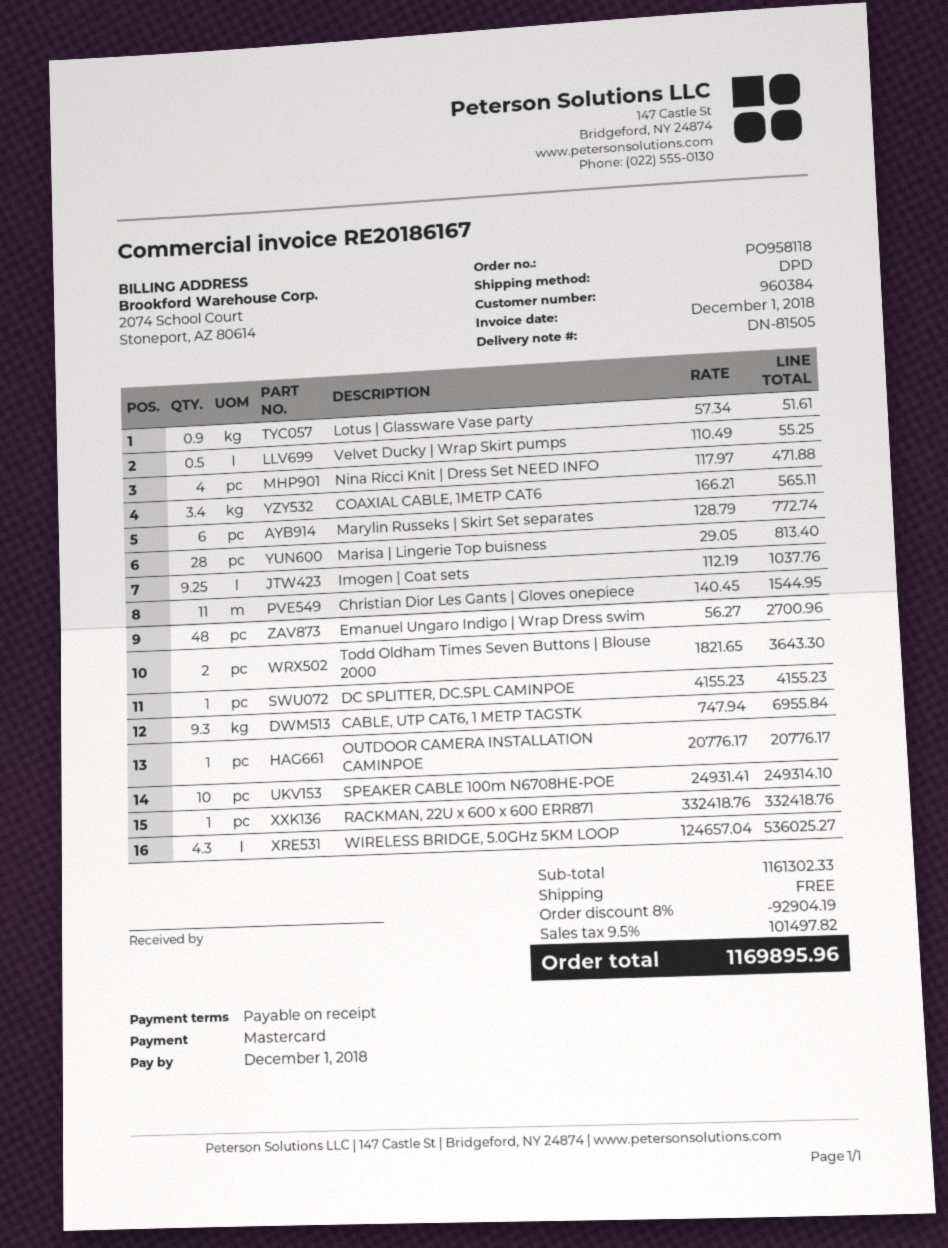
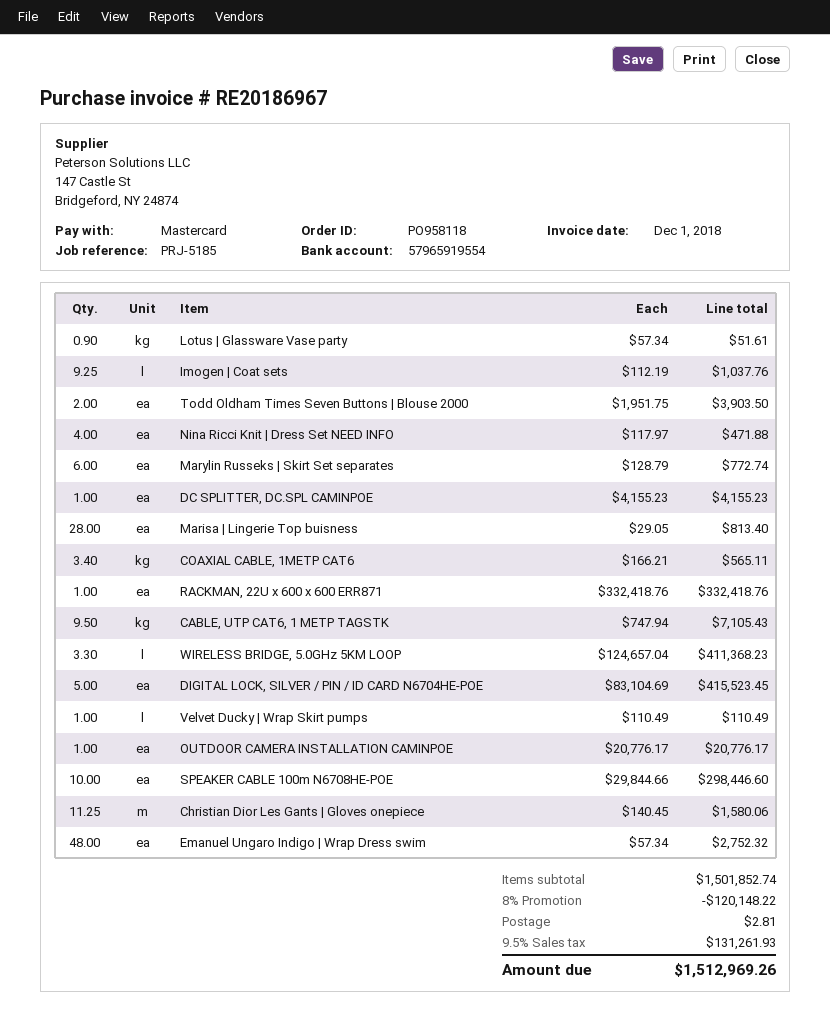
invoice number: RE20186167 -> RE20186967
Velvet Ducky | Wrap Skirt pumps: 0.5 x 110.49 = 55.25 -> 1 x 110.49 = 110.49
Christian Dior Les Gants | Gloves onepiece: 11 x 140.45 = 1544.95 -> 11.25 x 140.45 = 1580.06
Emanuel Ungaro Indigo | Wrap Dress swim: 48 x 56.27 = 2700.96 -> 48 x 57.34 = 2752.32
Todd Oldham Times Seven Buttons | Blouse 2000: 2 x 1821.65 = 3643.30 -> 2 x 1951.75 = 3903.50
CABLE, UTP CAT6, 1 METP TAGSTK: 9.3 x 747.94 = 6955.84 -> 9.5 x 747.94 = 7105.43
SPEAKER CABLE 100m N6708HE-POE: 10 x 24931.41 = 249314.10 -> 10 x 29844.66 = 298446.60
WIRELESS BRIDGE, 5.0GHz 5KM LOOP: 4.3 x 124657.04 = 536025.27 -> 3.3 x 124657.04 = 411368.23
DIGITAL LOCK, SILVER / PIN / ID CARD N6704HE-POE: none -> 5 x 83104.69 = 415523.45
subtotal: 1161302.33 -> 1501852.74
discount: 8% = 92904.19 -> 8% = 120148.22
shipping: 0.00 -> 2.81
tax: 9.5% = 101497.82 -> 9.5% = 131261.93
total: 1169895.96 -> 1512969.26

